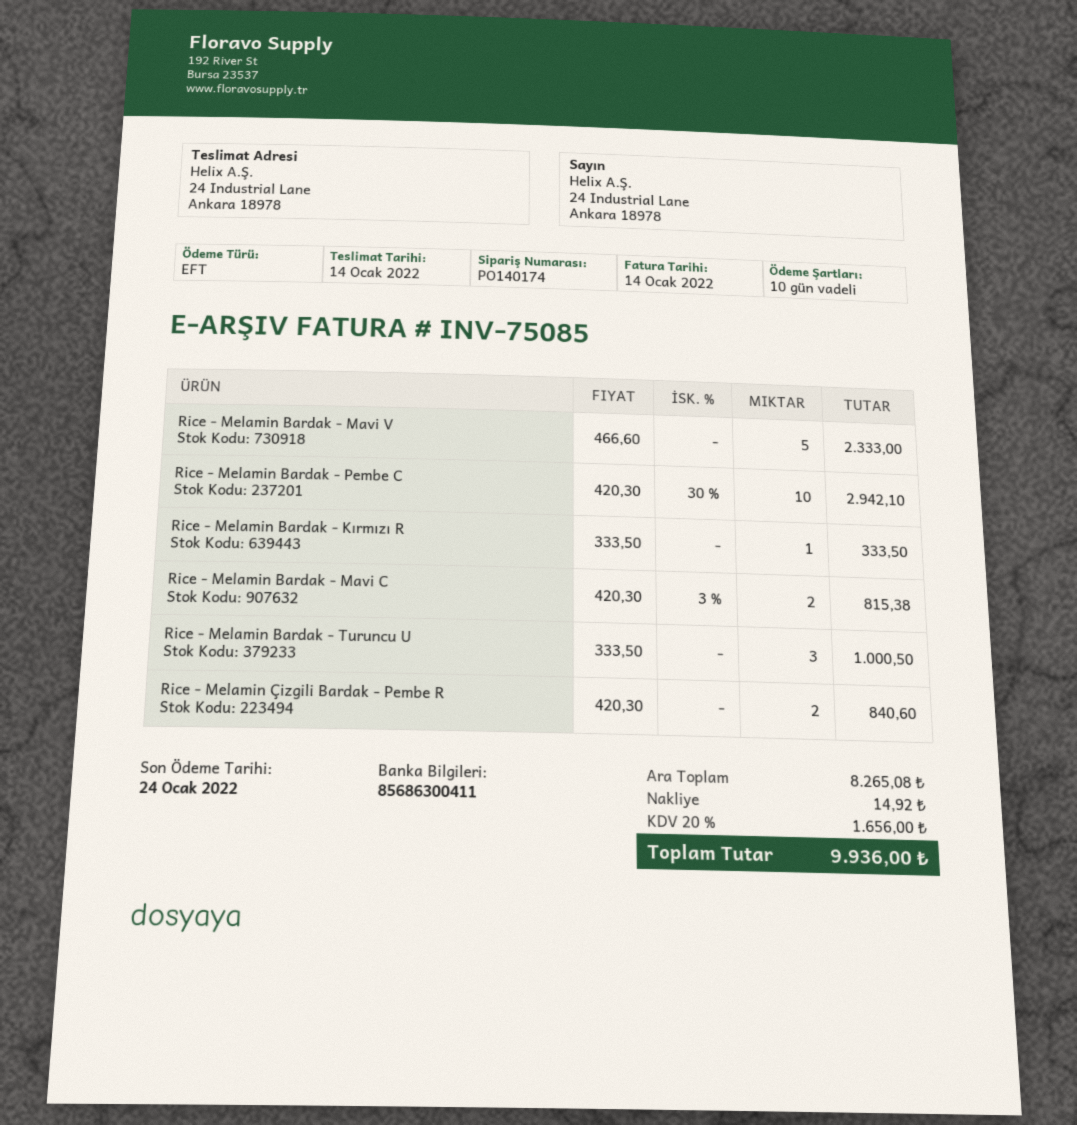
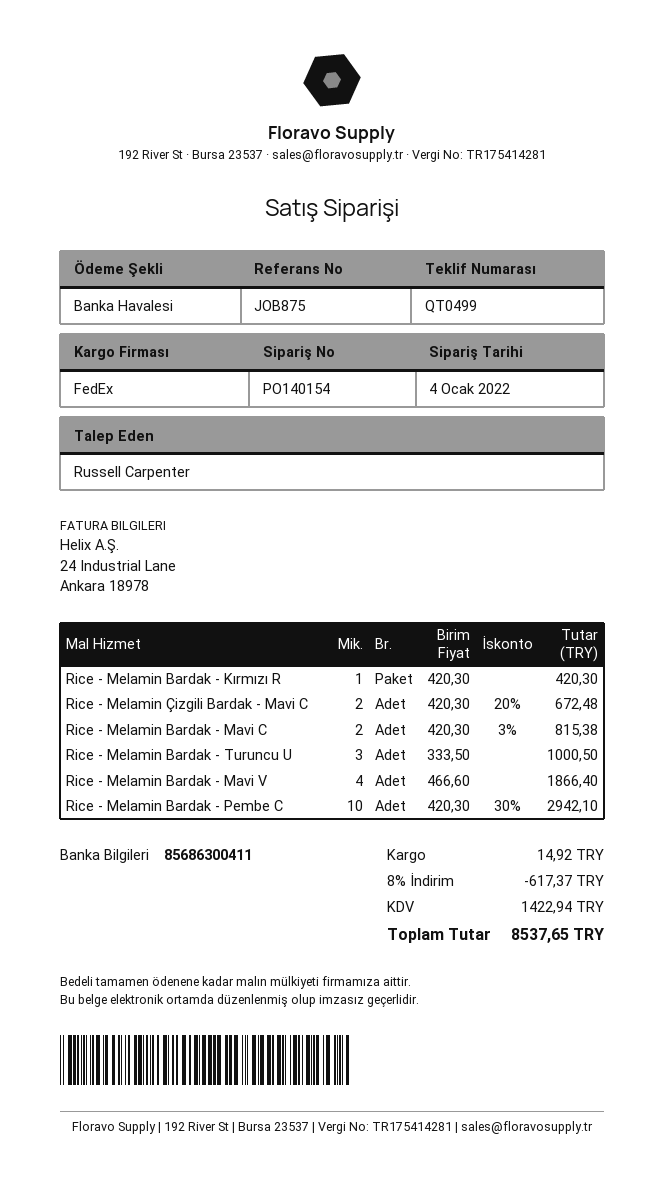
order number: PO140174 -> PO140154
Rice - Melamin Bardak - Mavi V: 5 x 466.60 = 2333.00 -> 4 x 466.60 = 1866.40
Rice - Melamin Bardak - Kırmızı R: 1 x 333.50 = 333.50 -> 1 x 420.30 = 420.30
Rice - Melamin Çizgili Bardak - Pembe R: 2 x 420.30 = 840.60 -> none
Rice - Melamin Çizgili Bardak - Mavi C: none -> 2 x 420.30 - 20% = 672.48
discount: none -> 8% = 617.37
tax: 1656.00 -> 1422.94
total: 9936.00 -> 8537.65

